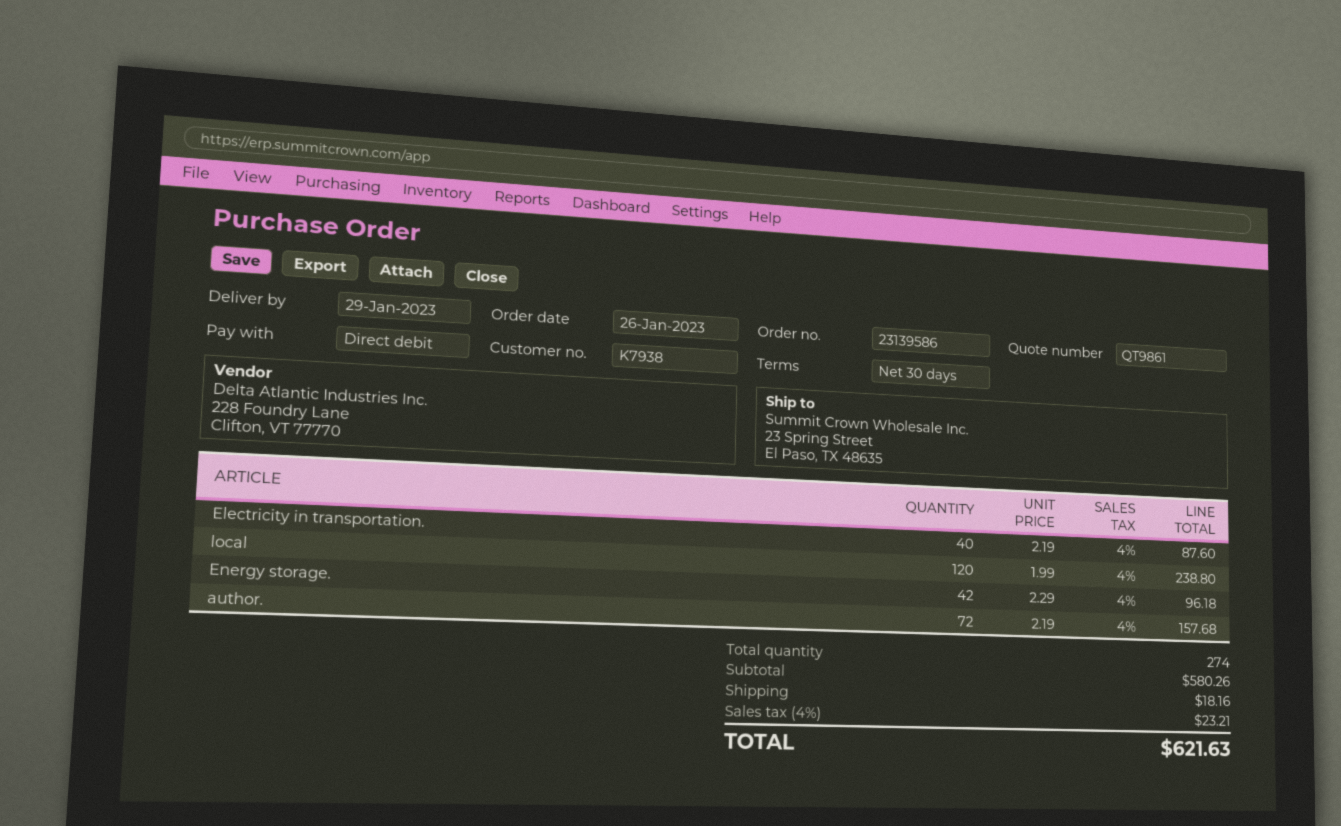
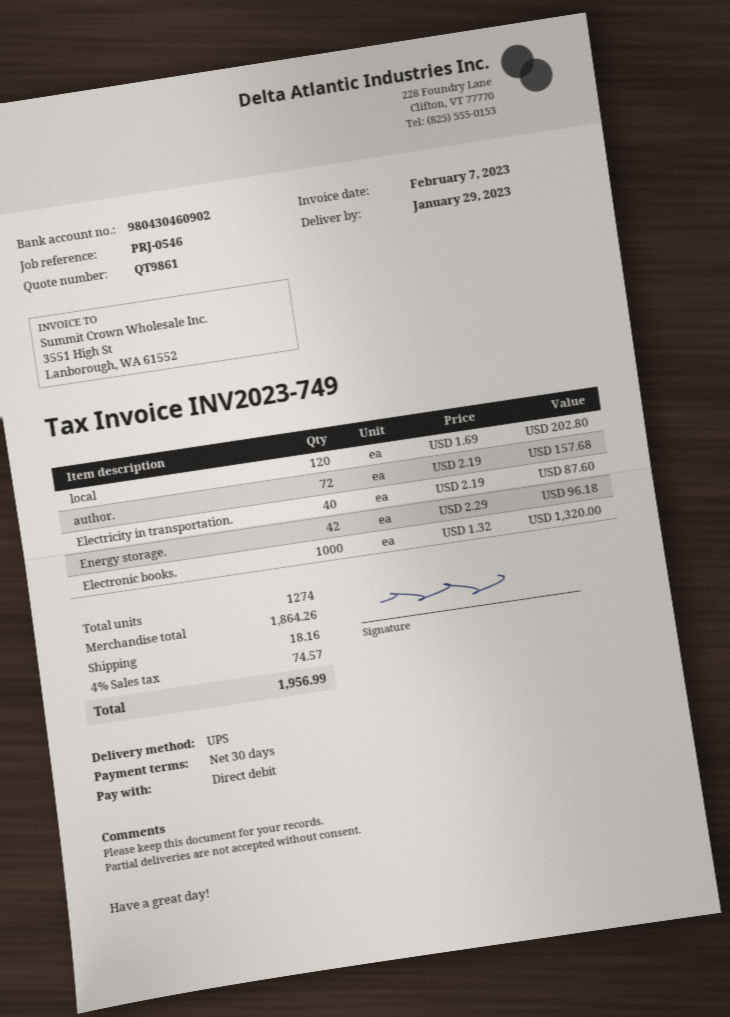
local: 120 x 1.99 = 238.80 -> 120 x 1.69 = 202.80
Electronic books.: none -> 1000 x 1.32 = 1320.00
total quantity: 274 -> 1274
subtotal: 580.26 -> 1864.26
tax: 4% = 23.21 -> 4% = 74.57
total: 621.63 -> 1956.99

